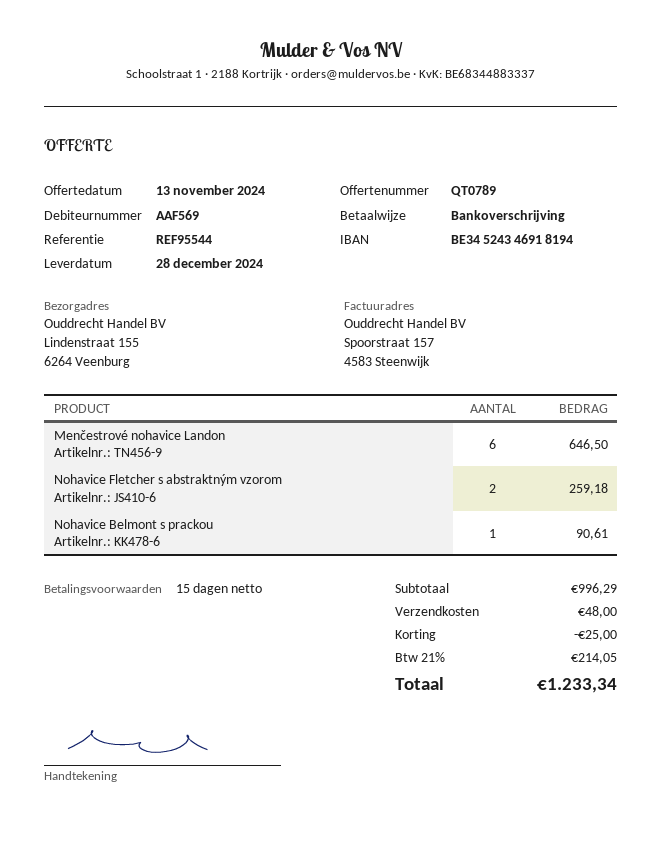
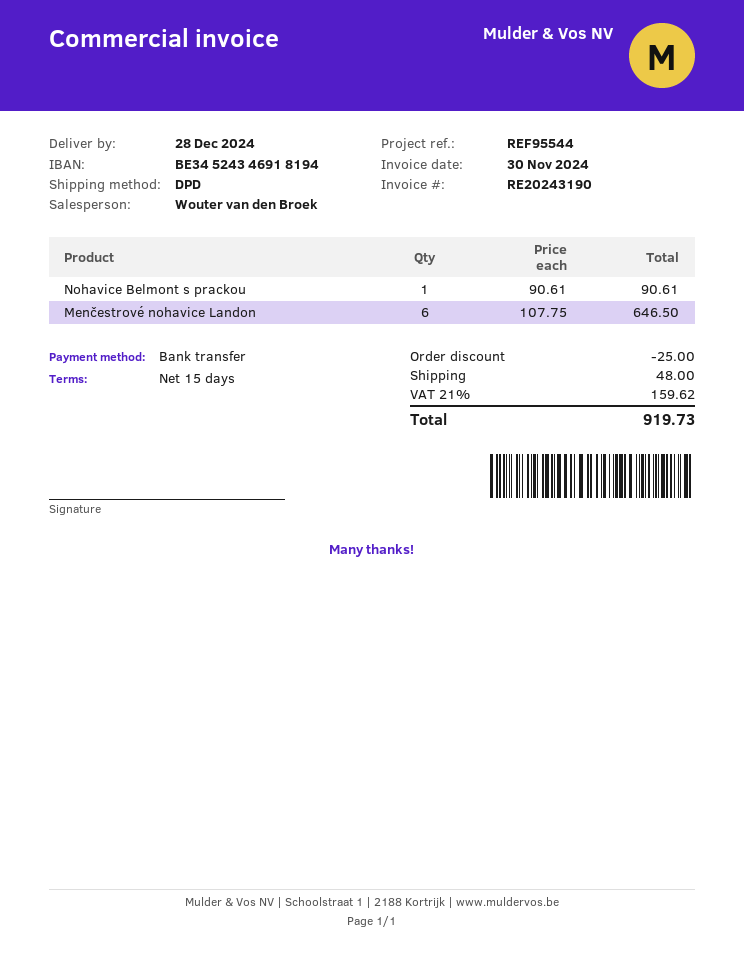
Nohavice Fletcher s abstraktným vzorom: 2 for 259.18 -> none
tax: 21% = 214.05 -> 21% = 159.62
total: 1233.34 -> 919.73

